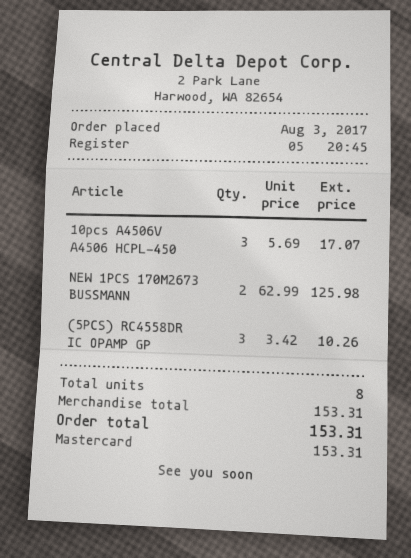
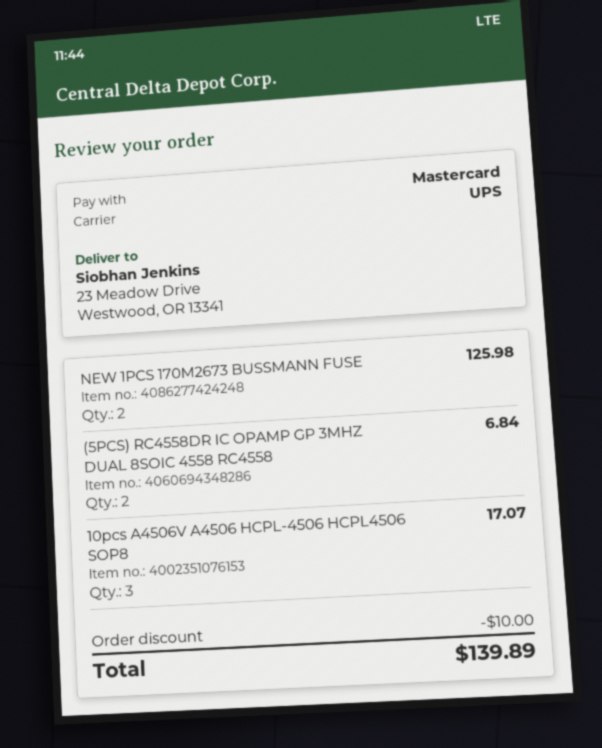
(5PCS) RC4558DR IC OPAMP GP: 3 for 10.26 -> 2 for 6.84
discount: none -> 10.00
total: 153.31 -> 139.89

